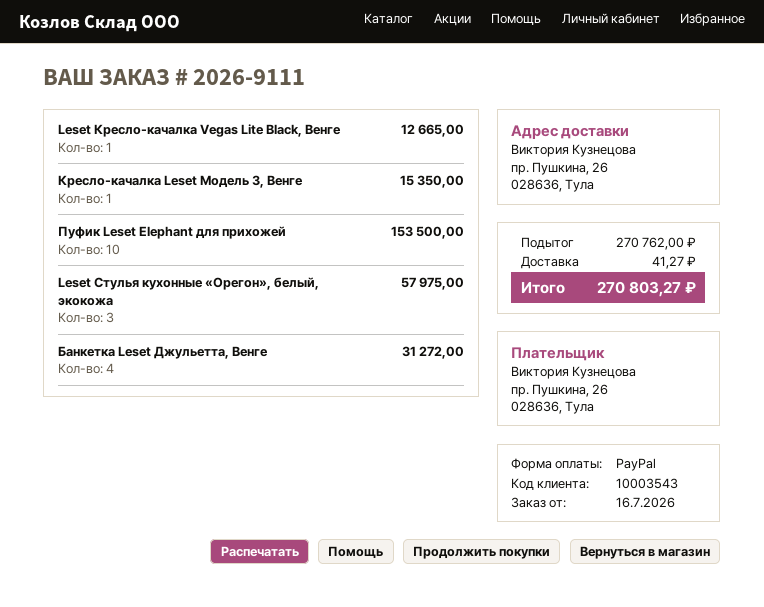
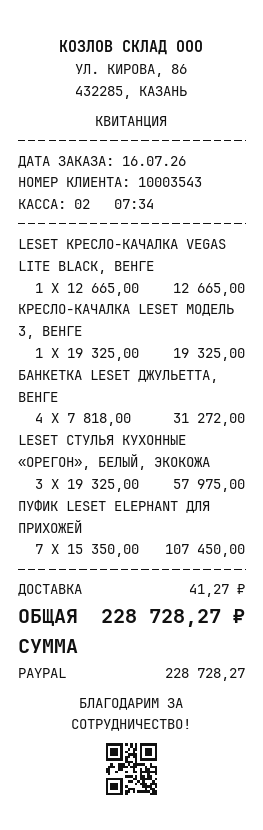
Кресло-качалка Leset Модель 3, Венге: 1 for 15350.00 -> 1 for 19325.00
Пуфик Leset Elephant для прихожей: 10 for 153500.00 -> 7 for 107450.00
total: 270803.27 -> 228728.27

